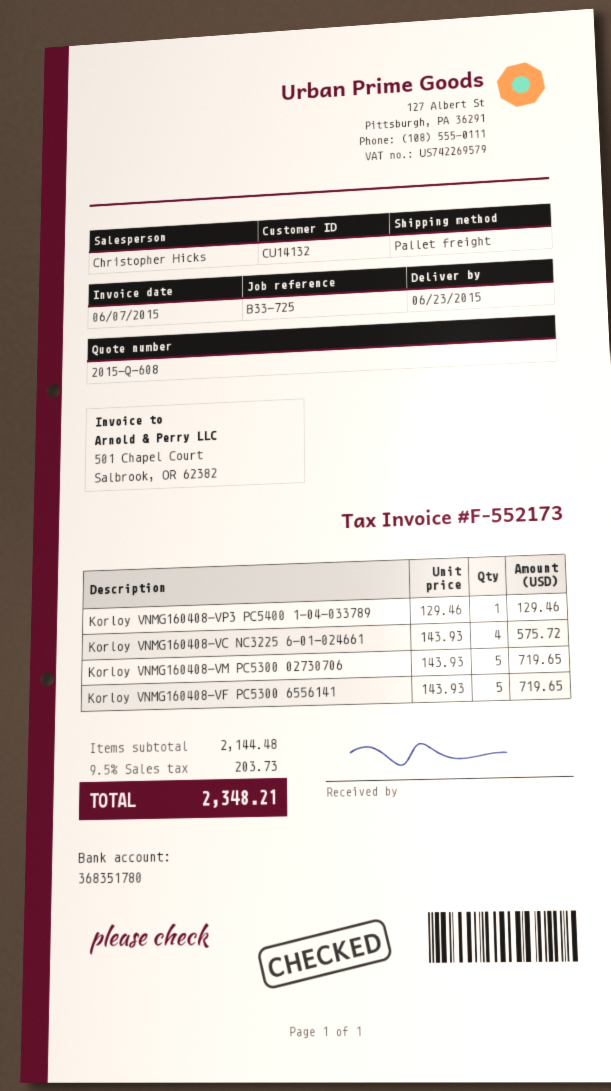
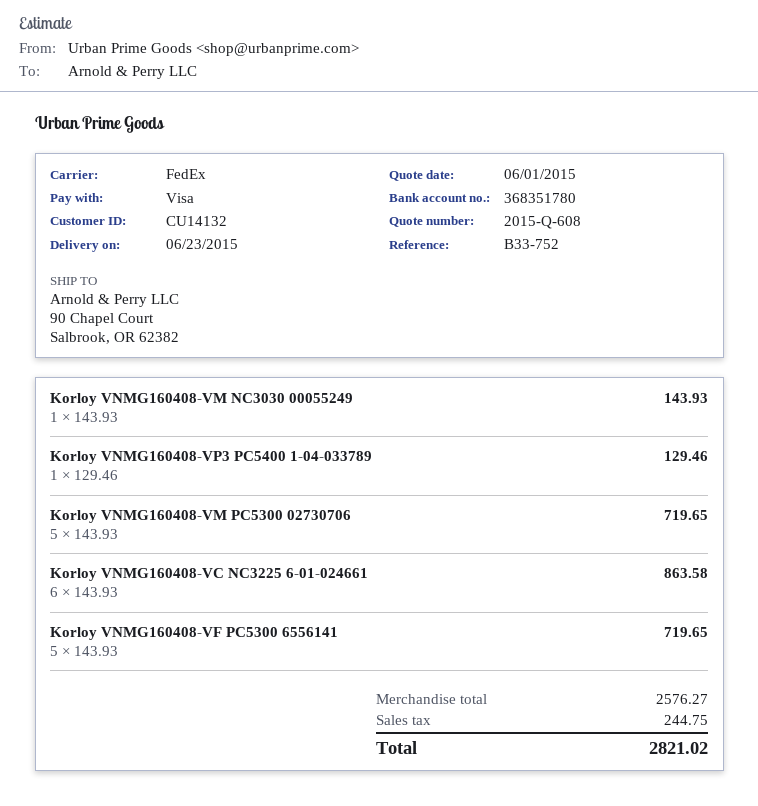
reference: B33-725 -> B33-752
shipping method: pallet freight -> FedEx
Korloy VNMG160408-VC NC3225 6-01-024661: 4 x 143.93 = 575.72 -> 6 x 143.93 = 863.58
Korloy VNMG160408-VM NC3030 00055249: none -> 1 x 143.93 = 143.93
subtotal: 2144.48 -> 2576.27
tax: 203.73 -> 244.75
total: 2348.21 -> 2821.02

